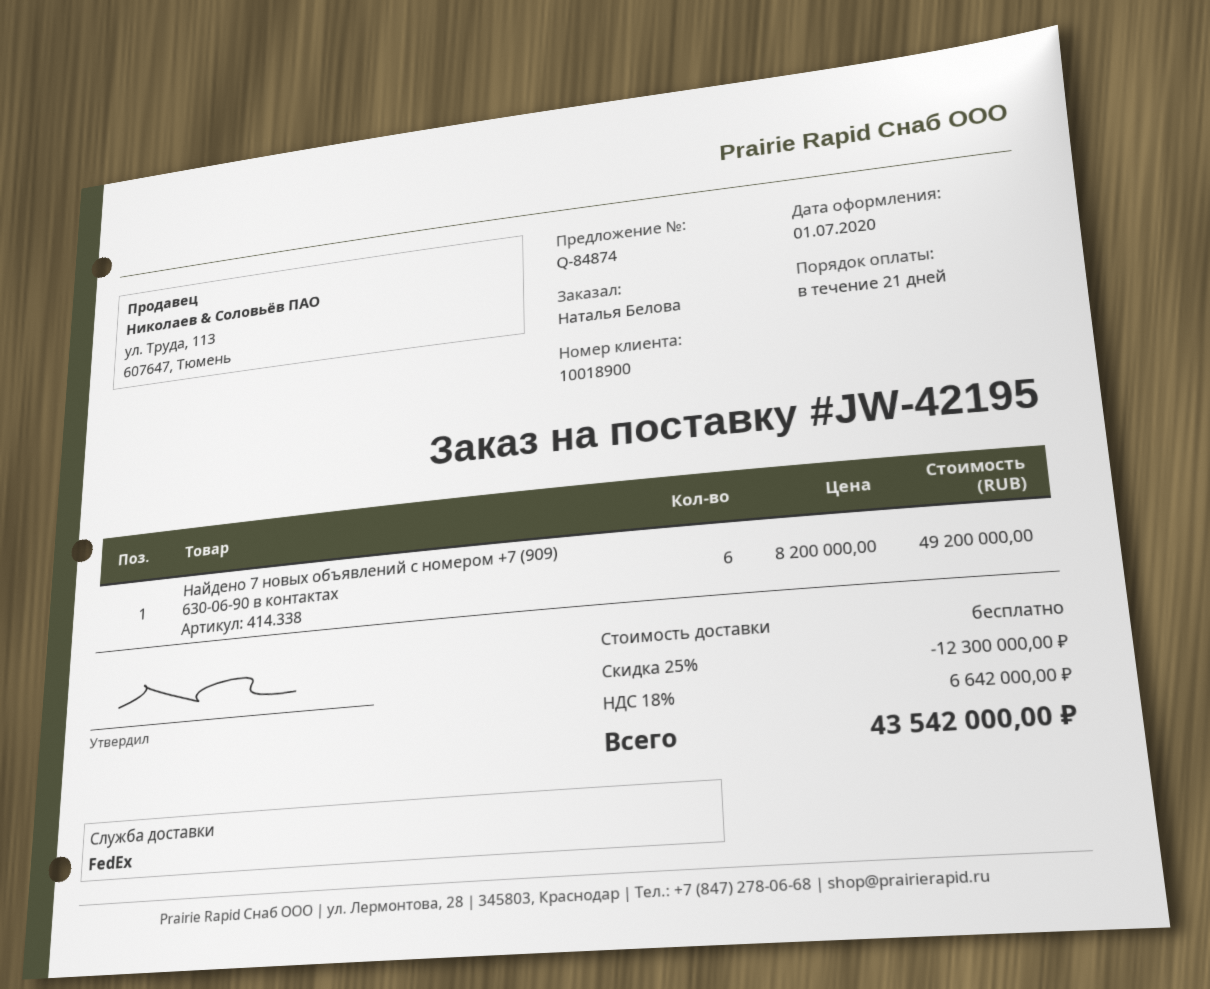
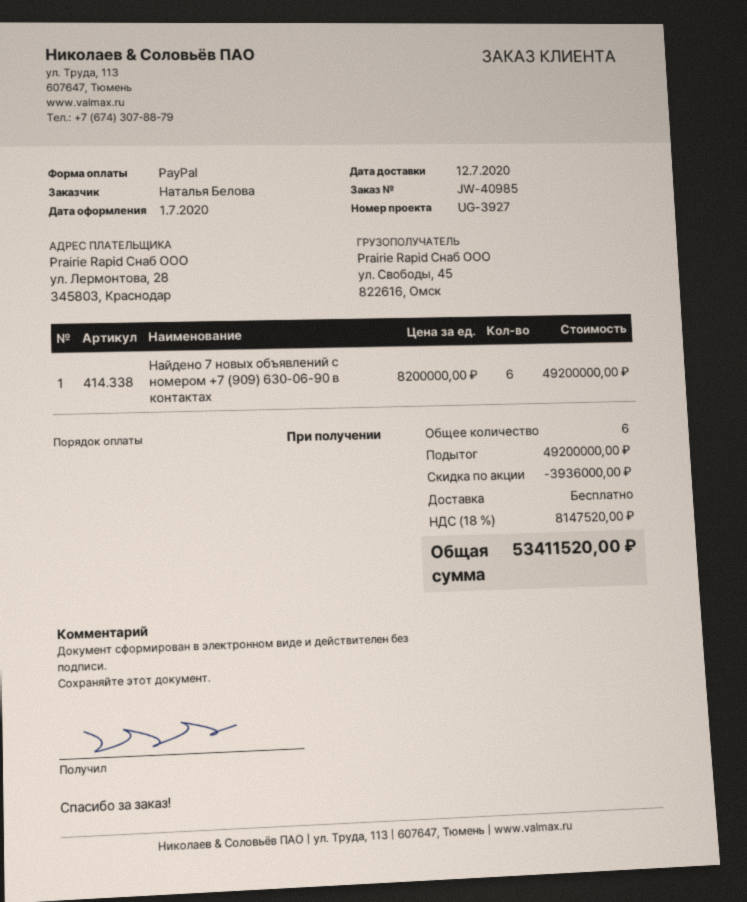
order number: JW-42195 -> JW-40985
payment terms: 21 days -> on receipt
discount: 12300000.00 -> 3936000.00
tax: 18% = 6642000.00 -> 18% = 8147520.00
total: 43542000.00 -> 53411520.00

